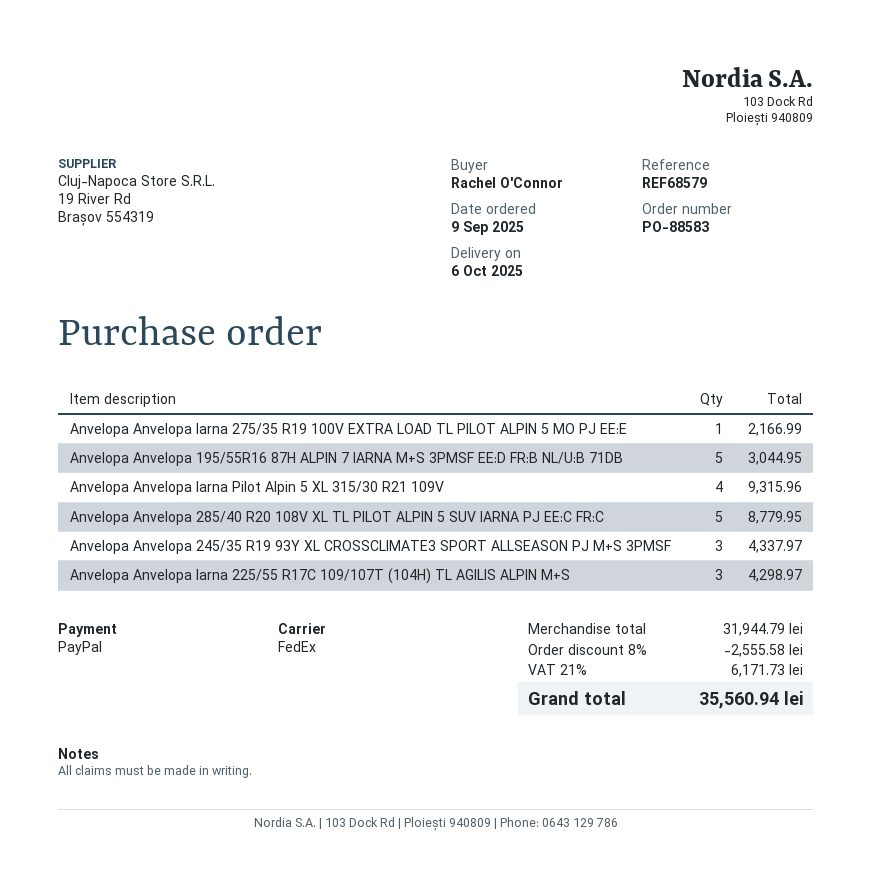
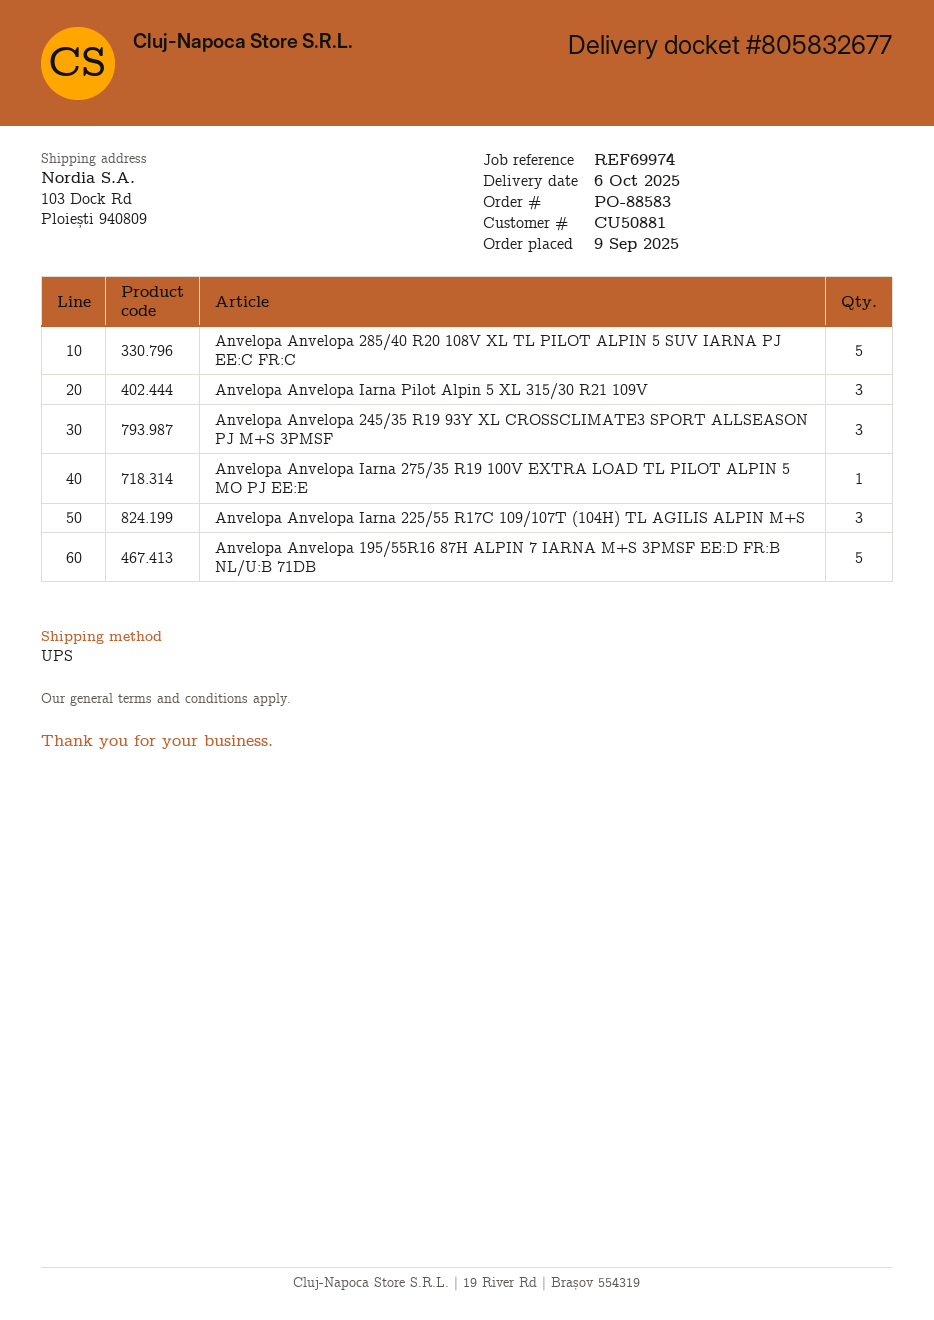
reference: REF68579 -> REF69974
shipping method: FedEx -> UPS
Anvelopa Anvelopa Iarna Pilot Alpin 5 XL 315/30 R21 109V: 4 -> 3

